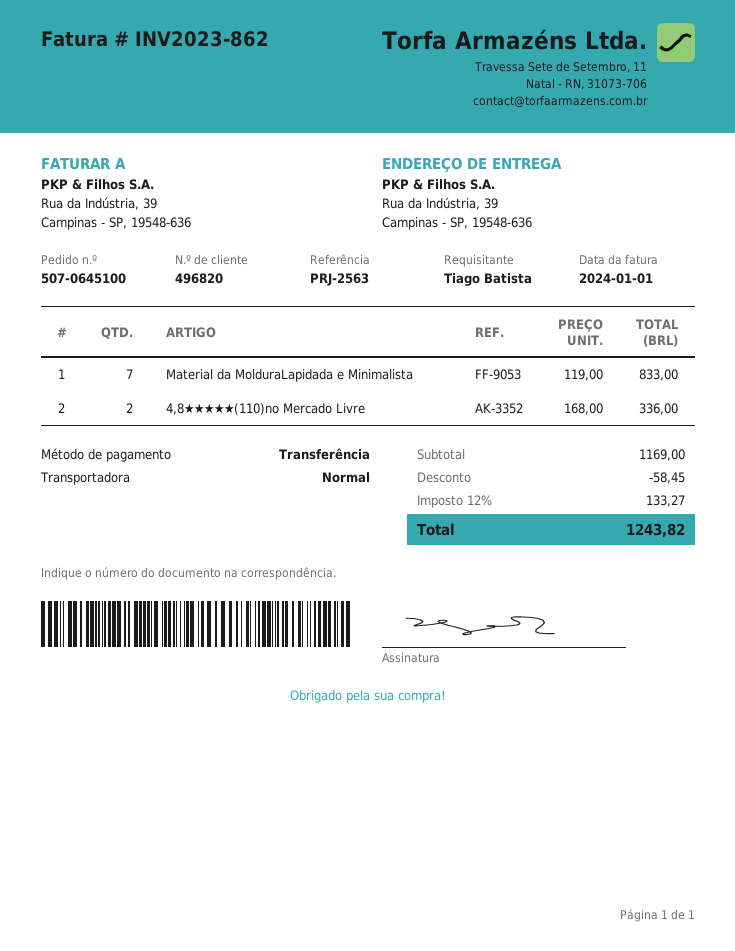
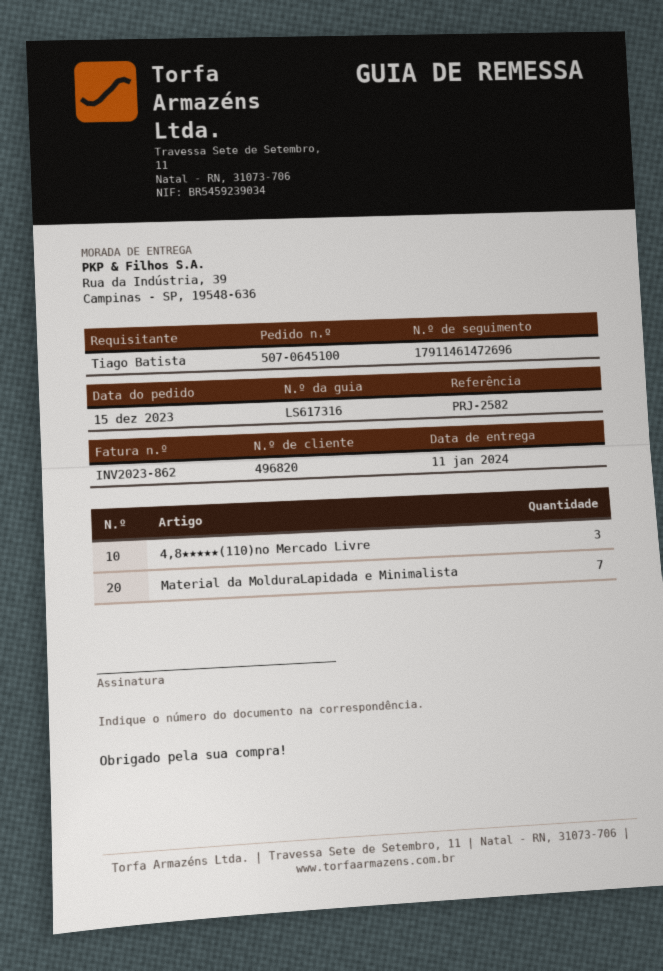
reference: PRJ-2563 -> PRJ-2582
4,8★★★★★(110)no Mercado Livre: 2 -> 3

